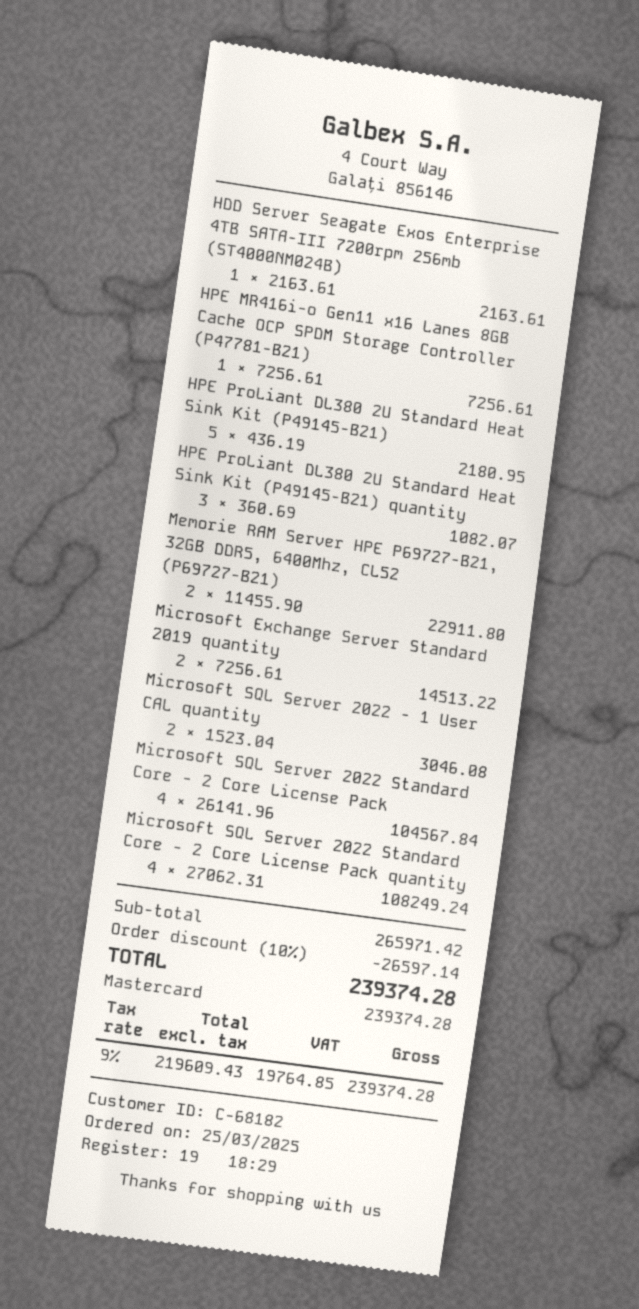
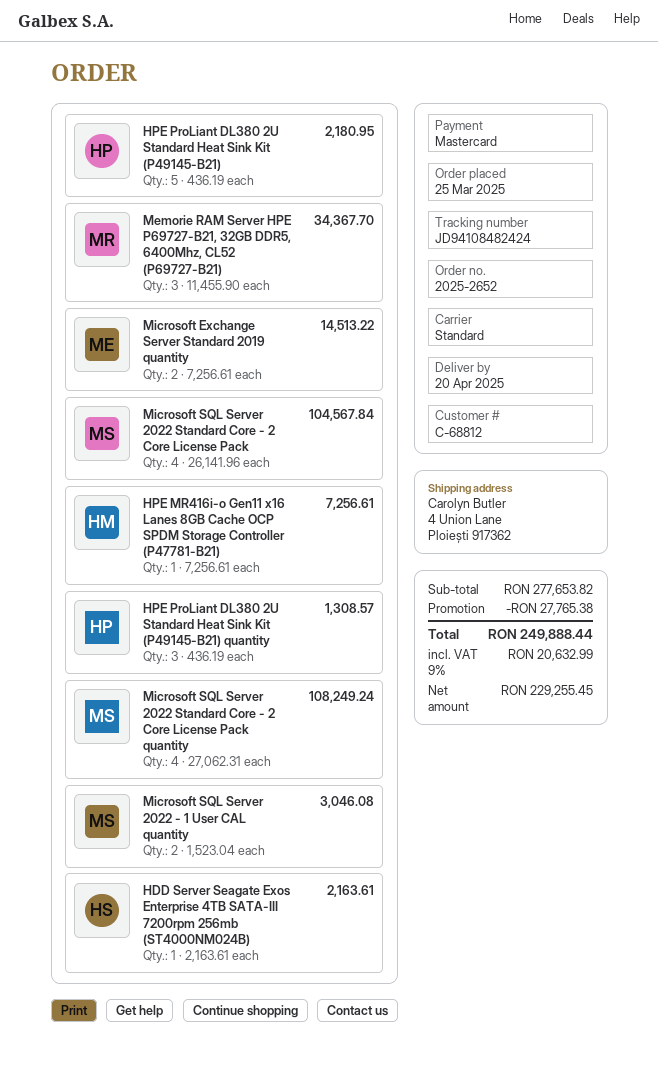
customer number: C-68182 -> C-68812
HPE ProLiant DL380 2U Standard Heat Sink Kit (P49145-B21) quantity: 3 x 360.69 = 1082.07 -> 3 x 436.19 = 1308.57
Memorie RAM Server HPE P69727-B21, 32GB DDR5, 6400Mhz, CL52 (P69727-B21): 2 x 11455.90 = 22911.80 -> 3 x 11455.90 = 34367.70
subtotal: 265971.42 -> 277653.82
discount: 26597.14 -> 27765.38
net: 219609.43 -> 229255.45
tax: 9% = 19764.85 -> 9% = 20632.99
total: 239374.28 -> 249888.44

